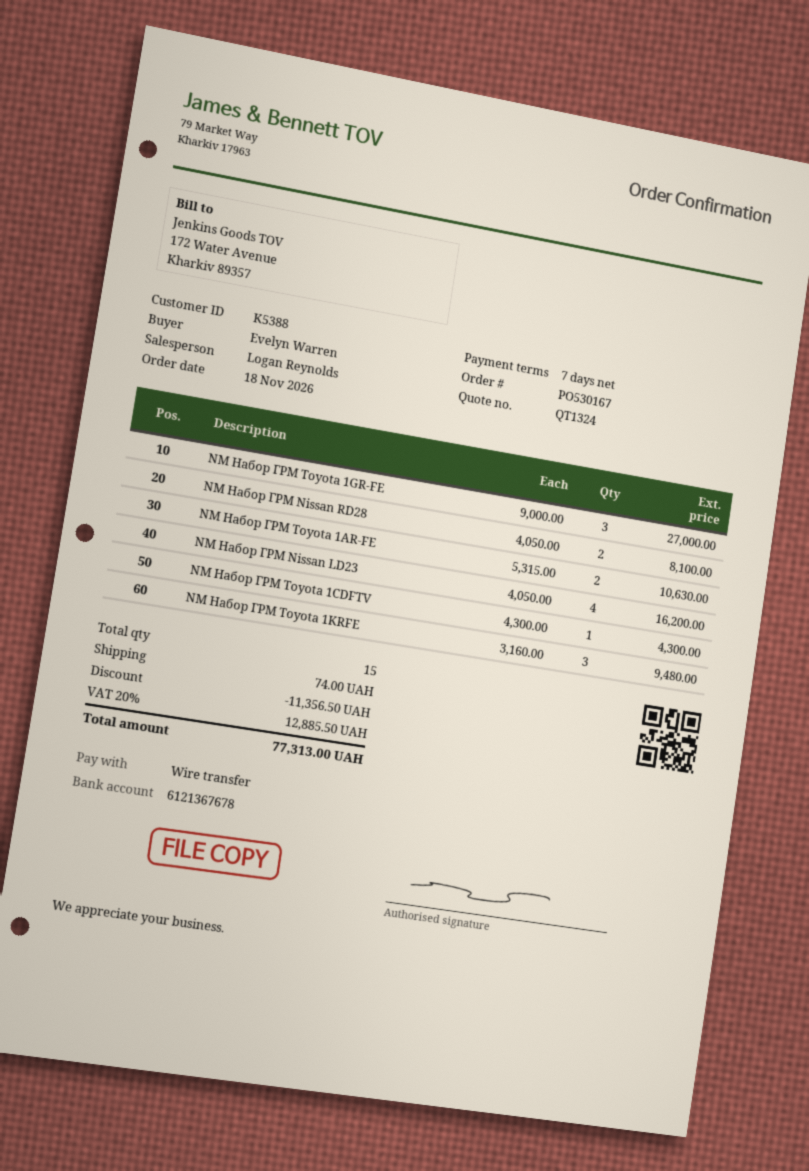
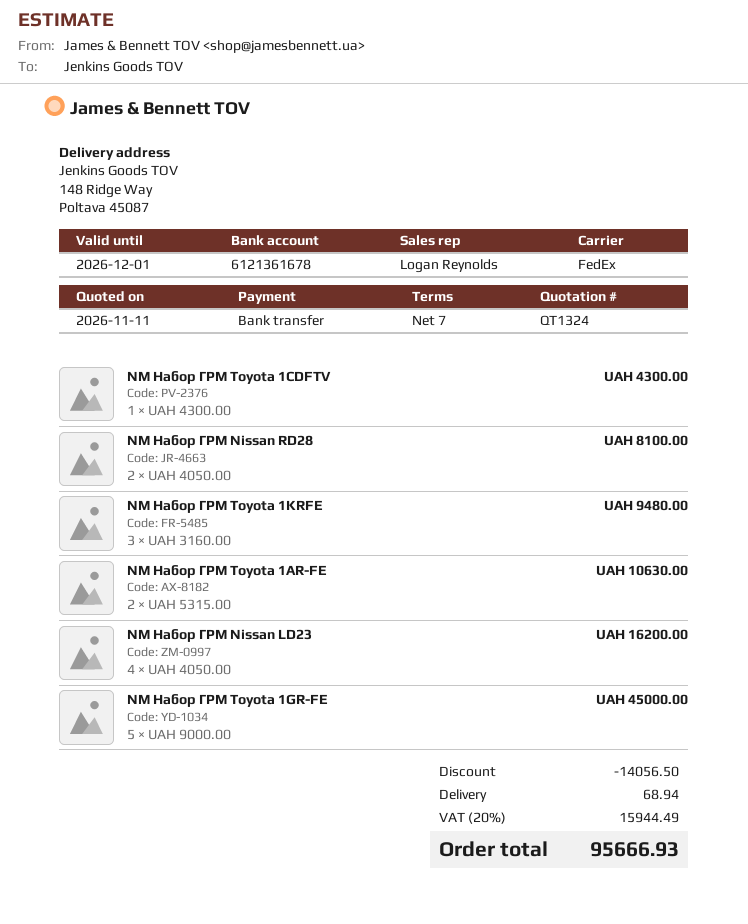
bank account: 6121367678 -> 6121361678
NM Набор ГРМ Toyota 1GR-FE: 3 x 9000.00 = 27000.00 -> 5 x 9000.00 = 45000.00
discount: 11356.50 -> 14056.50
shipping: 74.00 -> 68.94
tax: 20% = 12885.50 -> 20% = 15944.49
total: 77313.00 -> 95666.93

